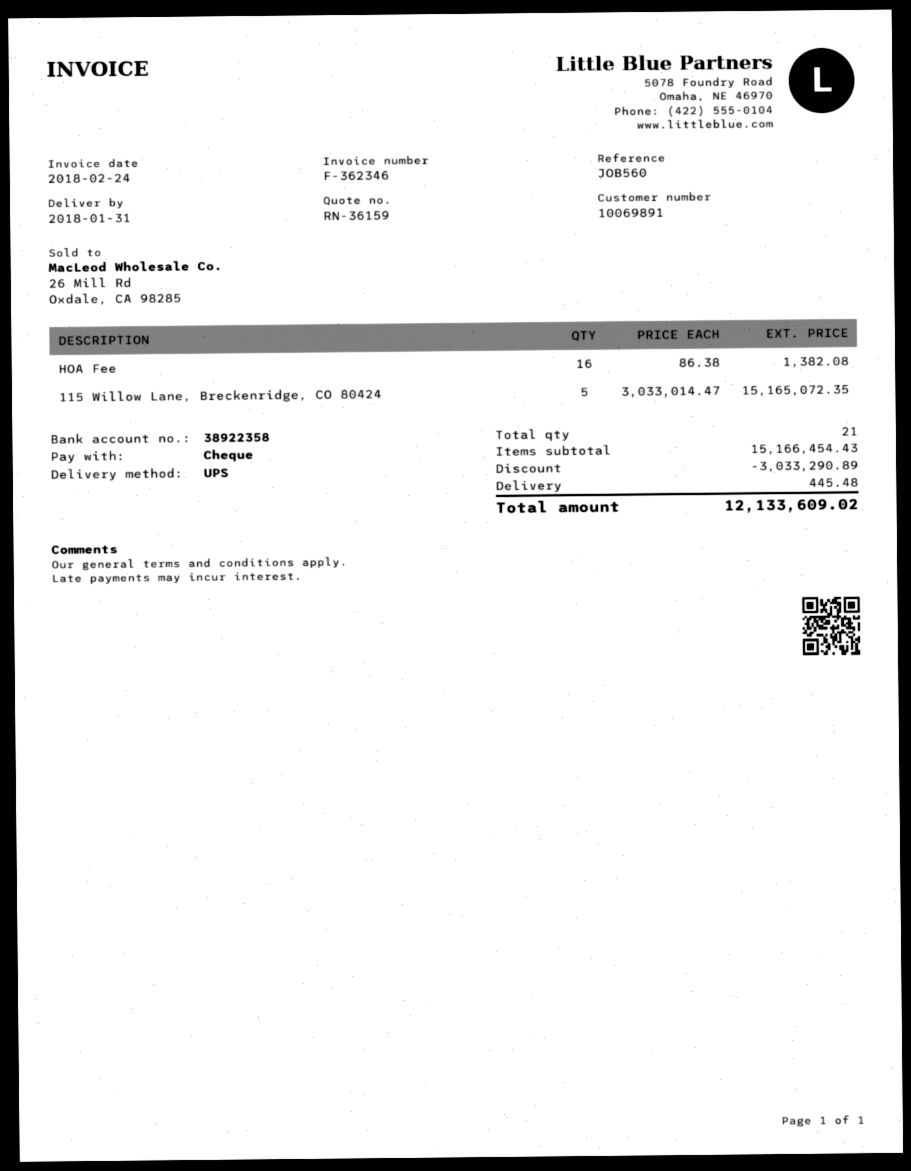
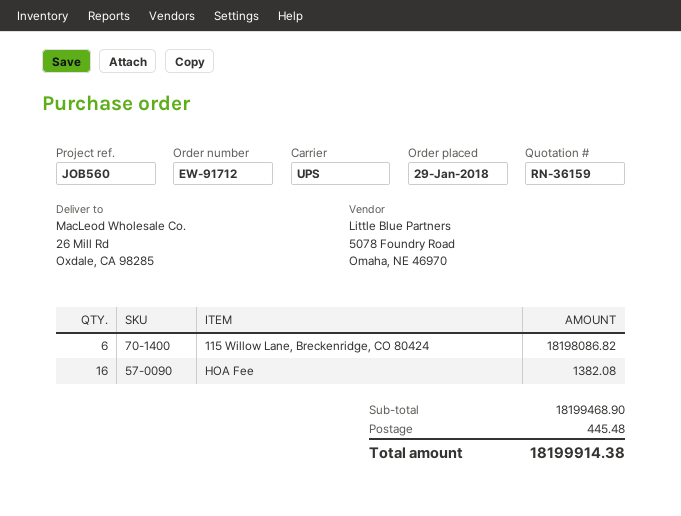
115 Willow Lane, Breckenridge, CO 80424: 5 for 15165072.35 -> 6 for 18198086.82
subtotal: 15166454.43 -> 18199468.90
discount: 3033290.89 -> none
total: 12133609.02 -> 18199914.38

